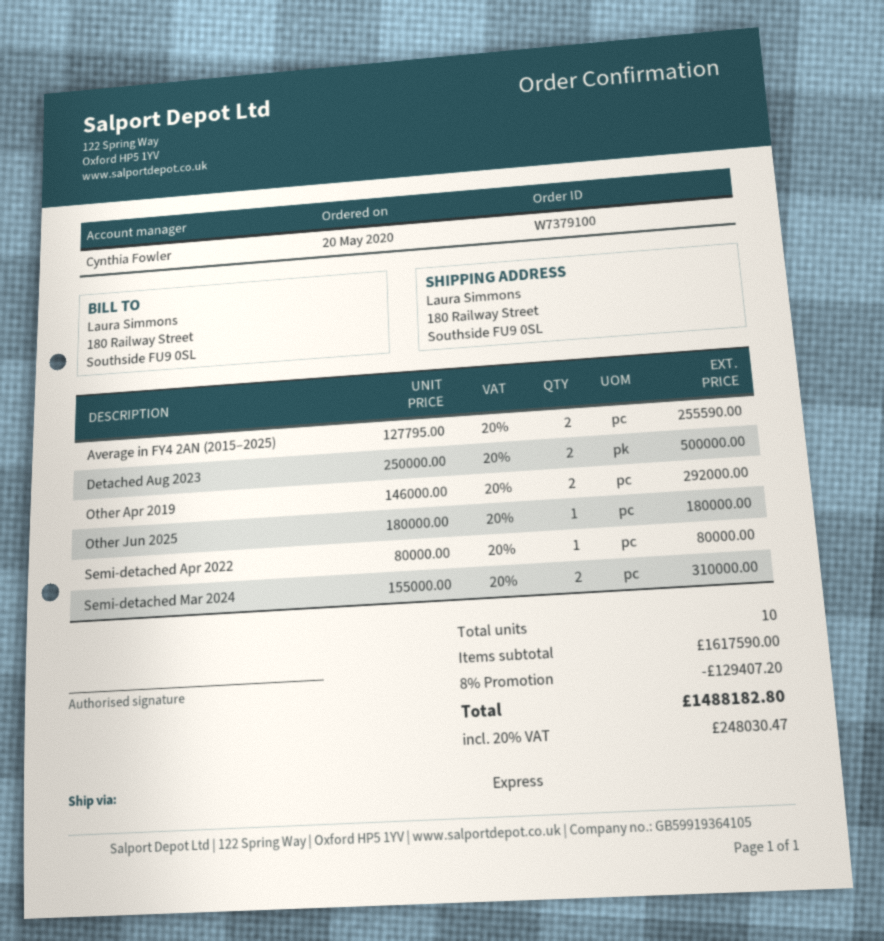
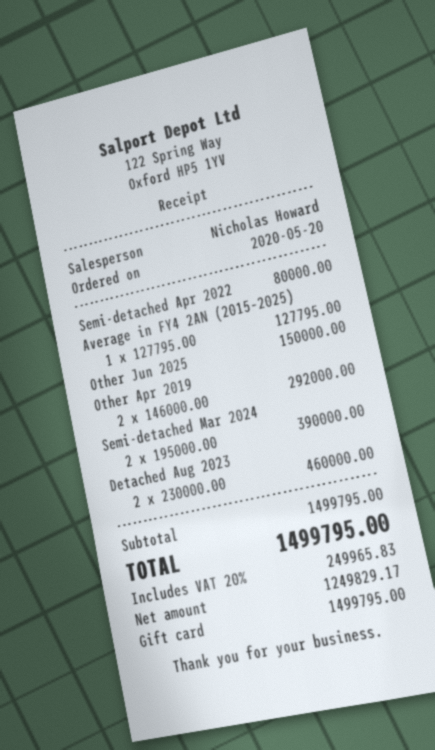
sales rep: Cynthia Fowler -> Nicholas Howard
Average in FY4 2AN (2015–2025): 2 x 127795.00 = 255590.00 -> 1 x 127795.00 = 127795.00
Detached Aug 2023: 2 x 250000.00 = 500000.00 -> 2 x 230000.00 = 460000.00
Other Jun 2025: 1 x 180000.00 = 180000.00 -> 1 x 150000.00 = 150000.00
Semi-detached Mar 2024: 2 x 155000.00 = 310000.00 -> 2 x 195000.00 = 390000.00
subtotal: 1617590.00 -> 1499795.00
discount: 8% = 129407.20 -> none
tax: 20% = 248030.47 -> 20% = 249965.83
total: 1488182.80 -> 1499795.00

